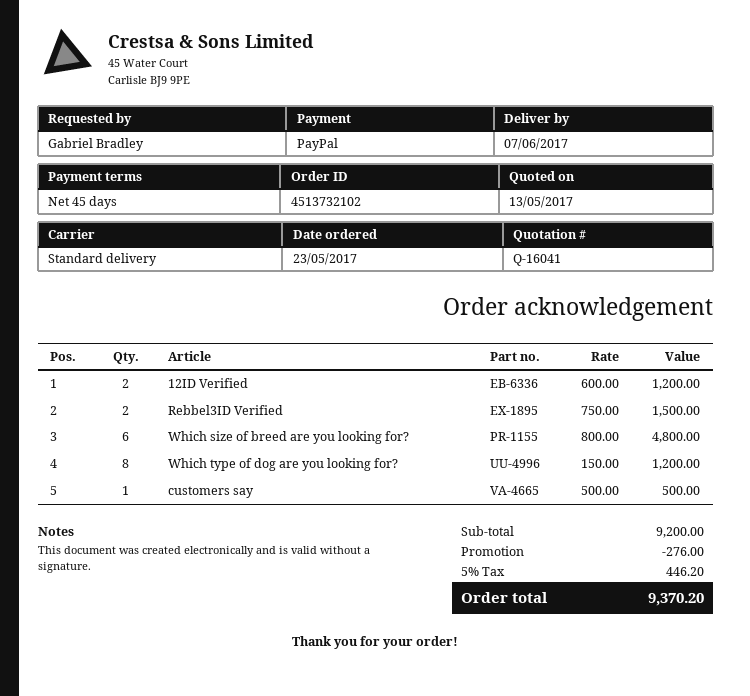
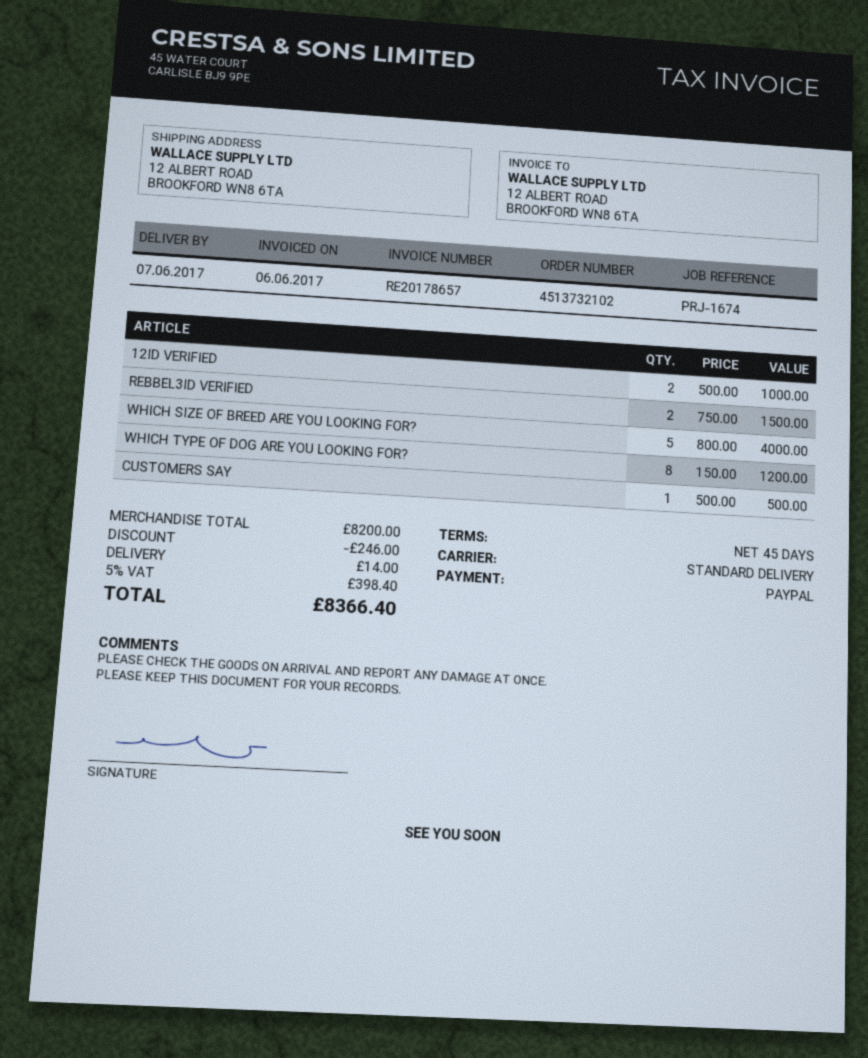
12ID Verified: 2 x 600.00 = 1200.00 -> 2 x 500.00 = 1000.00
Which size of breed are you looking for?: 6 x 800.00 = 4800.00 -> 5 x 800.00 = 4000.00
subtotal: 9200.00 -> 8200.00
discount: 276.00 -> 246.00
shipping: none -> 14.00
tax: 5% = 446.20 -> 5% = 398.40
total: 9370.20 -> 8366.40

